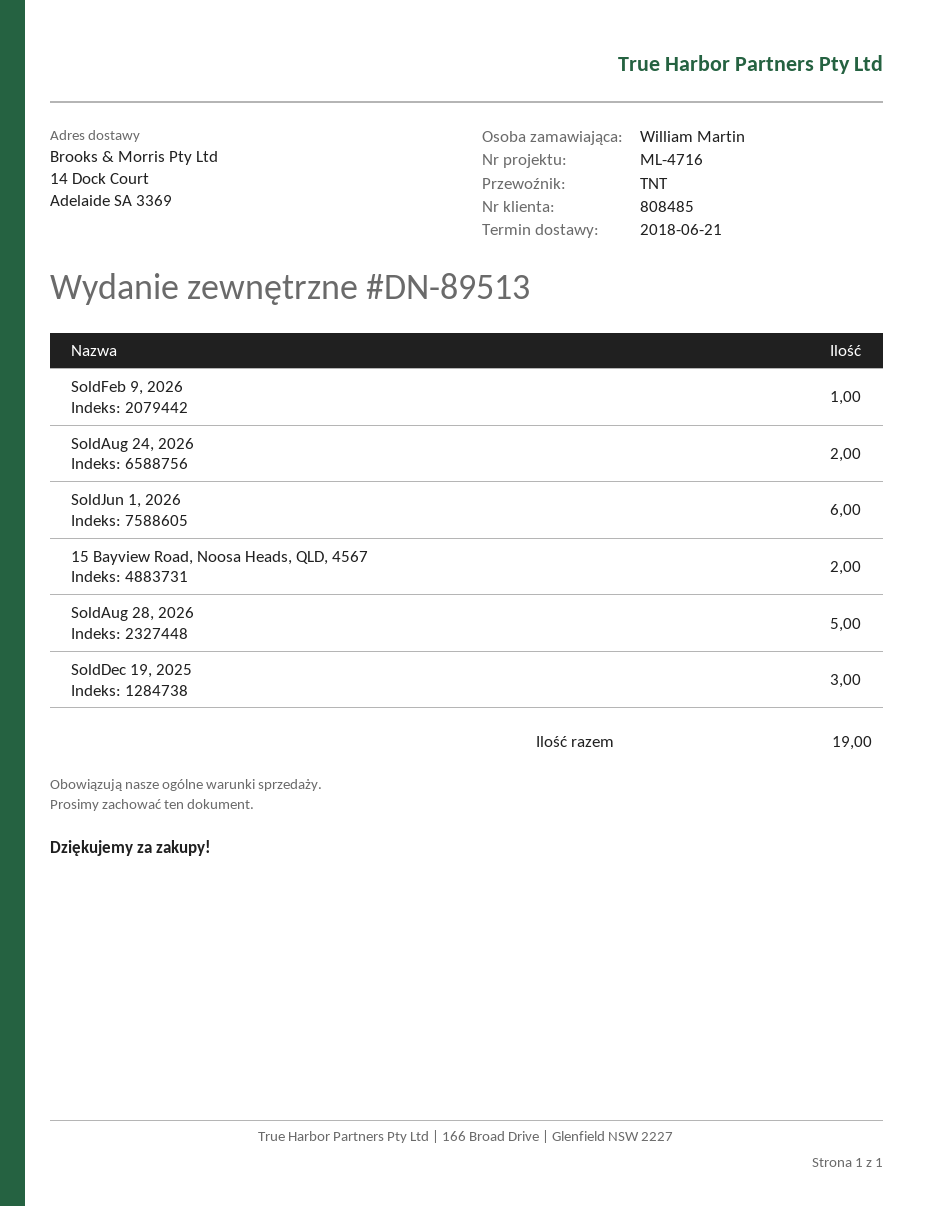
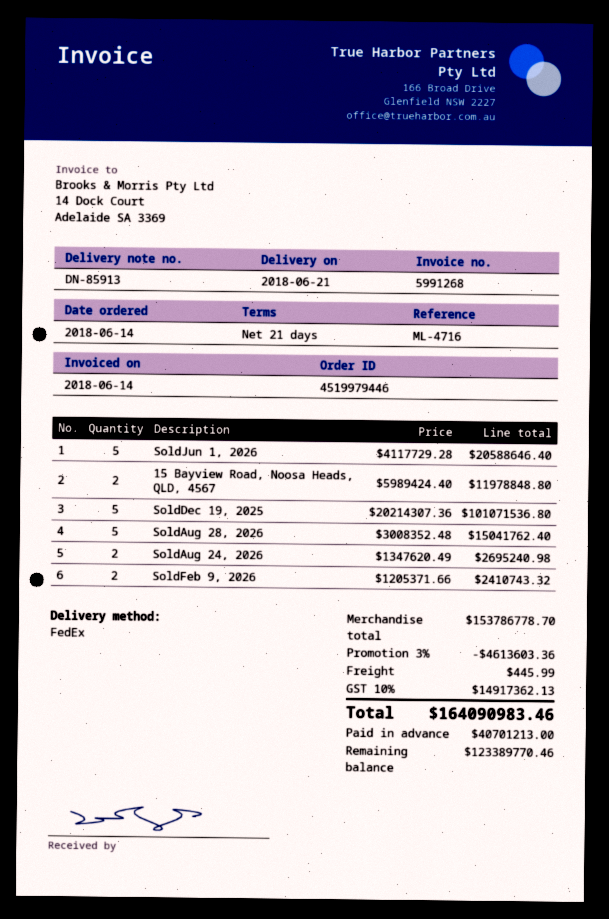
delivery note number: DN-89513 -> DN-85913
shipping method: TNT -> FedEx
SoldFeb 9, 2026: 1 -> 2
SoldJun 1, 2026: 6 -> 5
SoldDec 19, 2025: 3 -> 5

